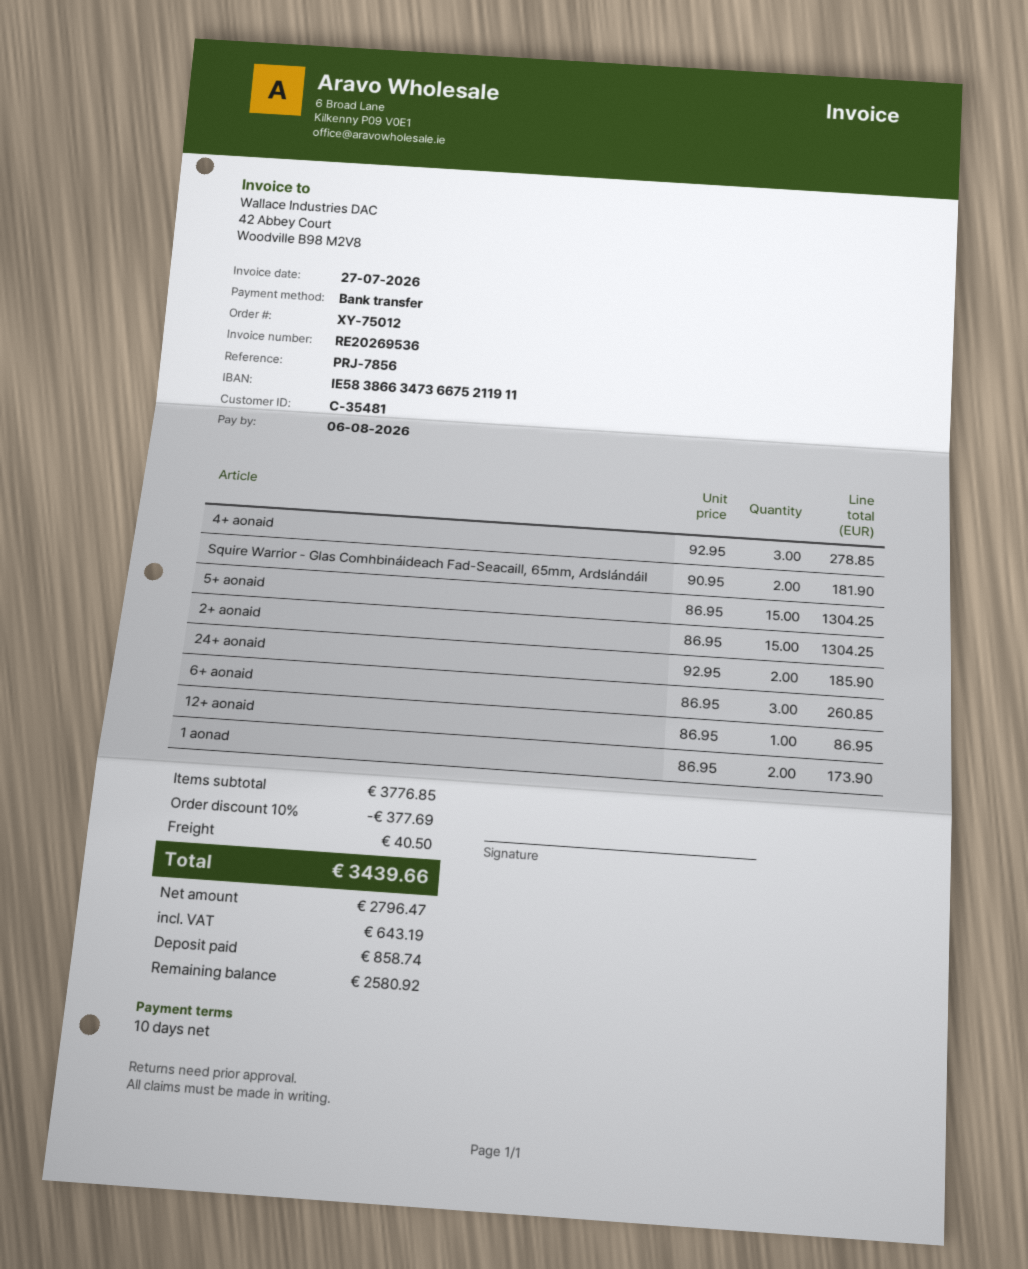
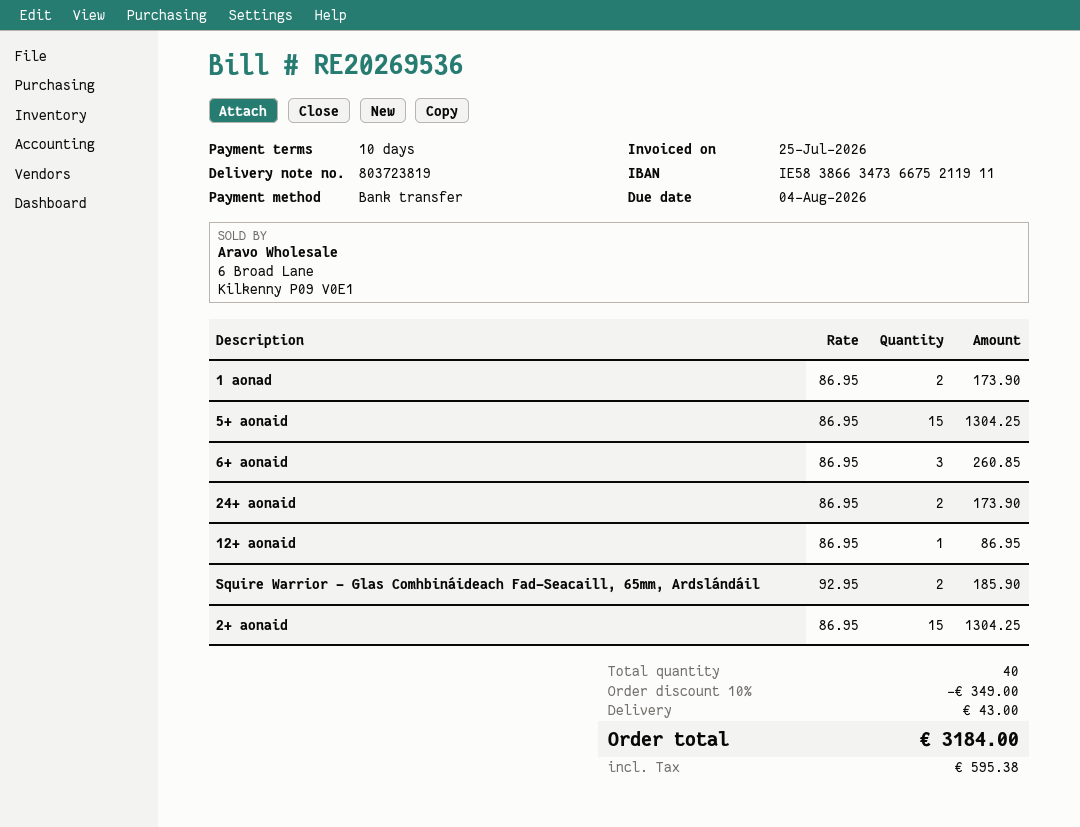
invoice date: 2026-07-27 -> 2026-07-25
due date: 2026-08-06 -> 2026-08-04
4+ aonaid: 3 x 92.95 = 278.85 -> none
Squire Warrior - Glas Comhbináideach Fad-Seacaill, 65mm, Ardslándáil: 2 x 90.95 = 181.90 -> 2 x 92.95 = 185.90
24+ aonaid: 2 x 92.95 = 185.90 -> 2 x 86.95 = 173.90
discount: 10% = 377.69 -> 10% = 349.00
shipping: 40.50 -> 43.00
tax: 643.19 -> 595.38
total: 3439.66 -> 3184.00

